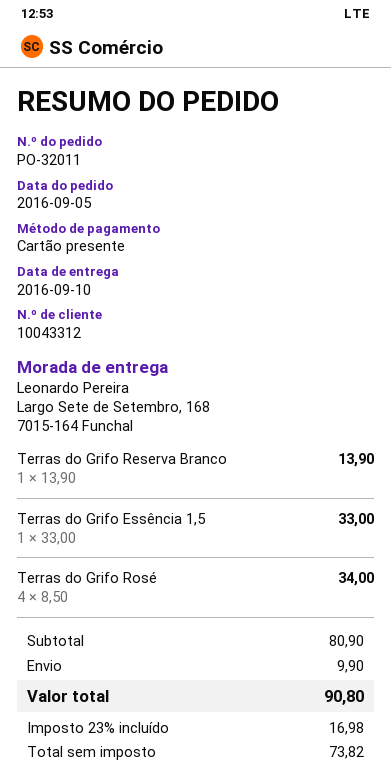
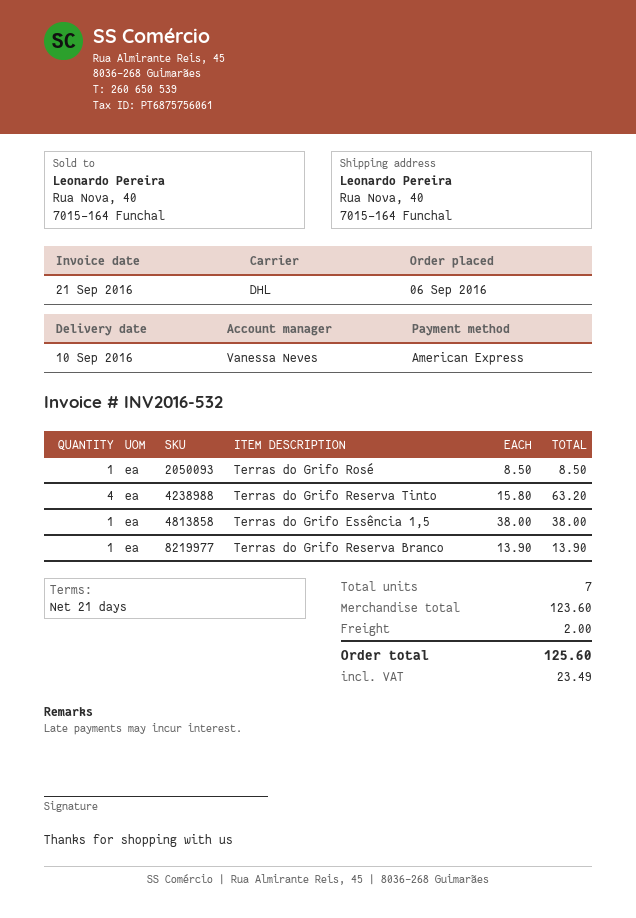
order date: 2016-09-05 -> 2016-09-06
payment method: gift card -> American Express
ship to: Largo Sete de Setembro, 168, 7015-164 Funchal -> Rua Nova, 40, 7015-164 Funchal
Terras do Grifo Essência 1,5: 1 x 33.00 = 33.00 -> 1 x 38.00 = 38.00
Terras do Grifo Rosé: 4 x 8.50 = 34.00 -> 1 x 8.50 = 8.50
Terras do Grifo Reserva Tinto: none -> 4 x 15.80 = 63.20
subtotal: 80.90 -> 123.60
shipping: 9.90 -> 2.00
tax: 16.98 -> 23.49
total: 90.80 -> 125.60

